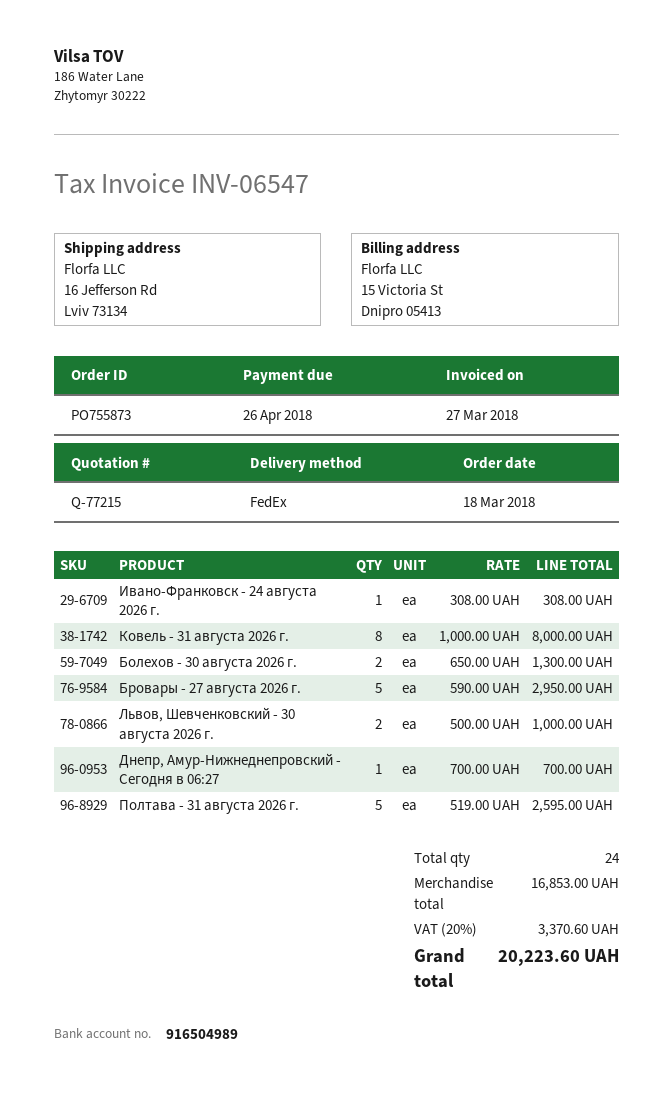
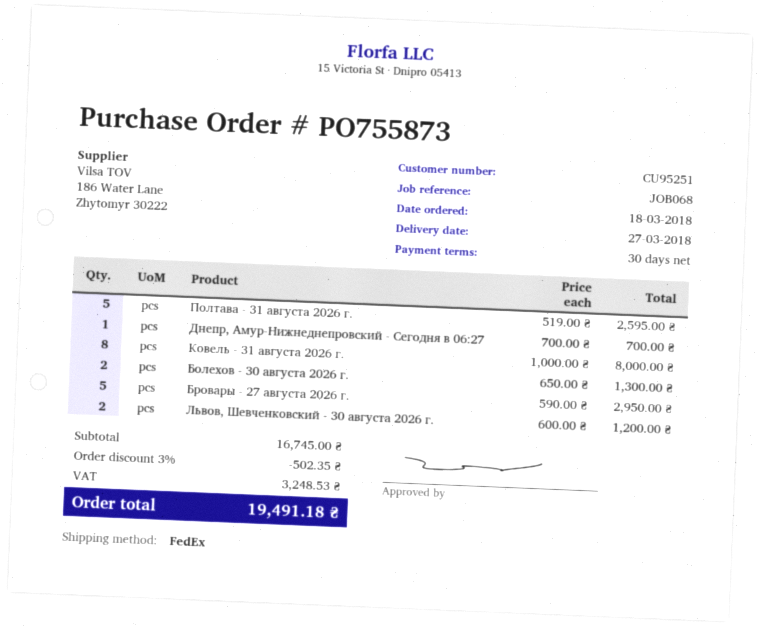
Ивано-Франковск - 24 августа 2026 г.: 1 x 308.00 = 308.00 -> none
Львов, Шевченковский - 30 августа 2026 г.: 2 x 500.00 = 1000.00 -> 2 x 600.00 = 1200.00
subtotal: 16853.00 -> 16745.00
discount: none -> 3% = 502.35
tax: 3370.60 -> 3248.53
total: 20223.60 -> 19491.18

